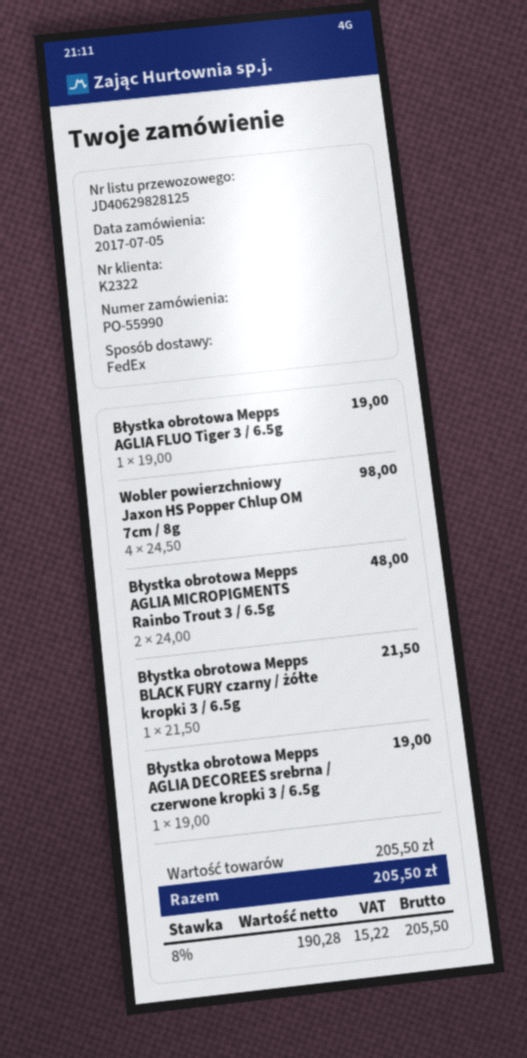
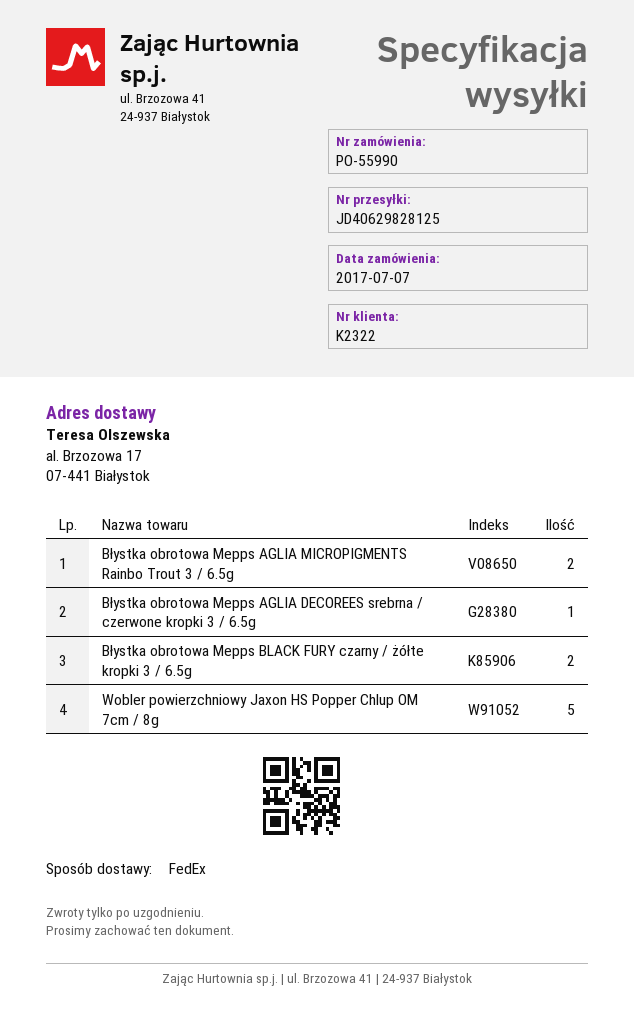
order date: 2017-07-05 -> 2017-07-07
Błystka obrotowa Mepps AGLIA FLUO Tiger 3 / 6.5g: 1 -> none
Wobler powierzchniowy Jaxon HS Popper Chlup OM 7cm / 8g: 4 -> 5
Błystka obrotowa Mepps BLACK FURY czarny / żółte kropki 3 / 6.5g: 1 -> 2

